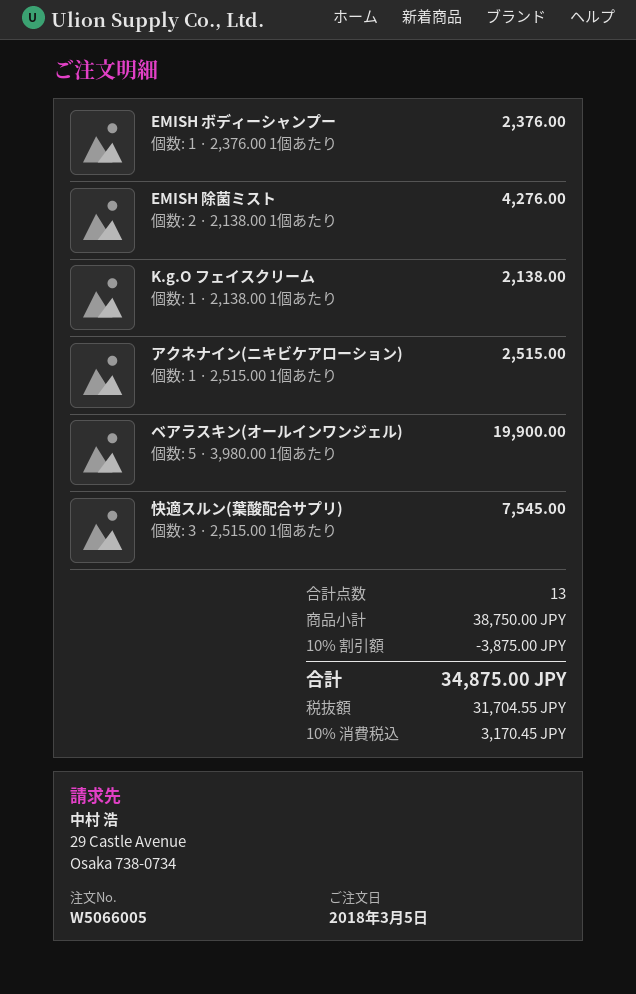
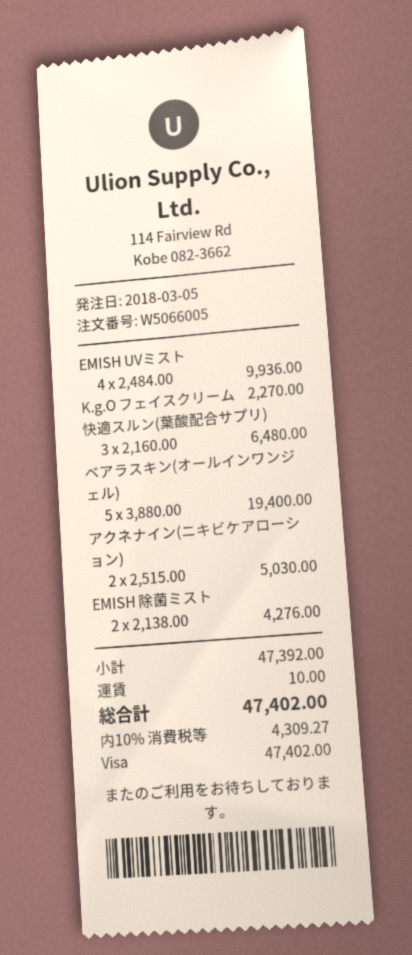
EMISH ボディーシャンプー: 1 x 2376.00 = 2376.00 -> none
K.g.O フェイスクリーム: 1 x 2138.00 = 2138.00 -> 1 x 2270.00 = 2270.00
アクネナイン(ニキビケアローション): 1 x 2515.00 = 2515.00 -> 2 x 2515.00 = 5030.00
ベアラスキン(オールインワンジェル): 5 x 3980.00 = 19900.00 -> 5 x 3880.00 = 19400.00
快適スルン(葉酸配合サプリ): 3 x 2515.00 = 7545.00 -> 3 x 2160.00 = 6480.00
EMISH UVミスト: none -> 4 x 2484.00 = 9936.00
subtotal: 38750.00 -> 47392.00
discount: 10% = 3875.00 -> none
shipping: none -> 10.00
tax: 10% = 3170.45 -> 10% = 4309.27
total: 34875.00 -> 47402.00

